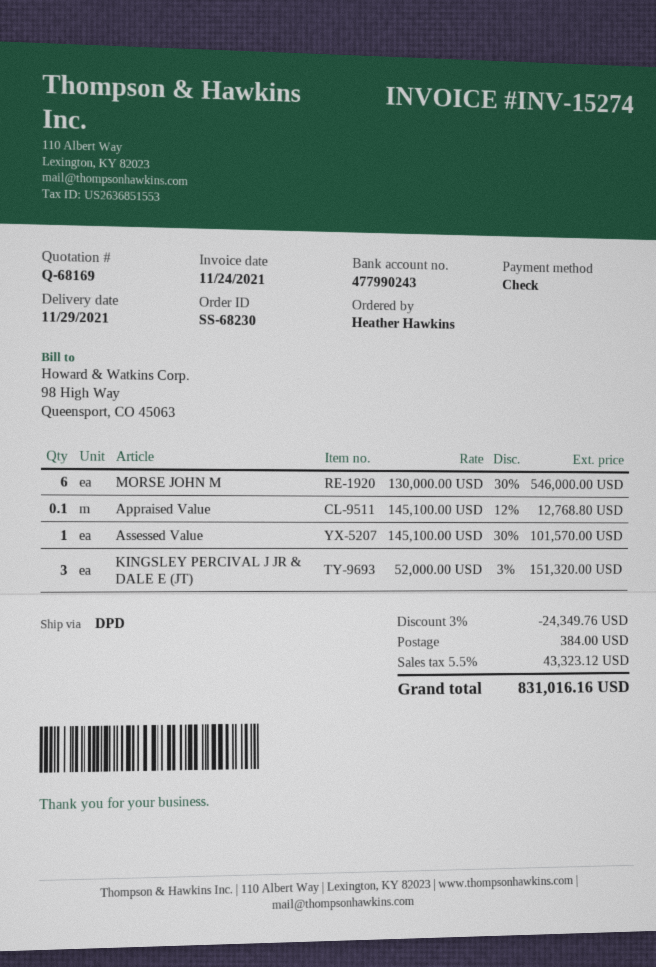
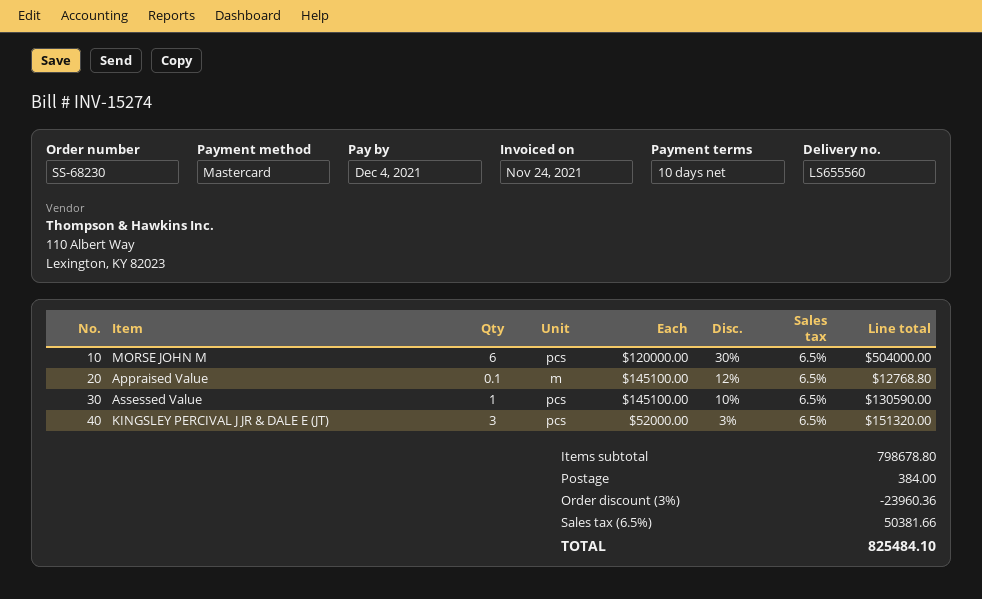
payment method: cheque -> Mastercard
MORSE JOHN M: 6 x 130000.00 - 30% = 546000.00 -> 6 x 120000.00 - 30% = 504000.00
Assessed Value: 1 x 145100.00 - 30% = 101570.00 -> 1 x 145100.00 - 10% = 130590.00
discount: 3% = 24349.76 -> 3% = 23960.36
tax: 5.5% = 43323.12 -> 6.5% = 50381.66
total: 831016.16 -> 825484.10

